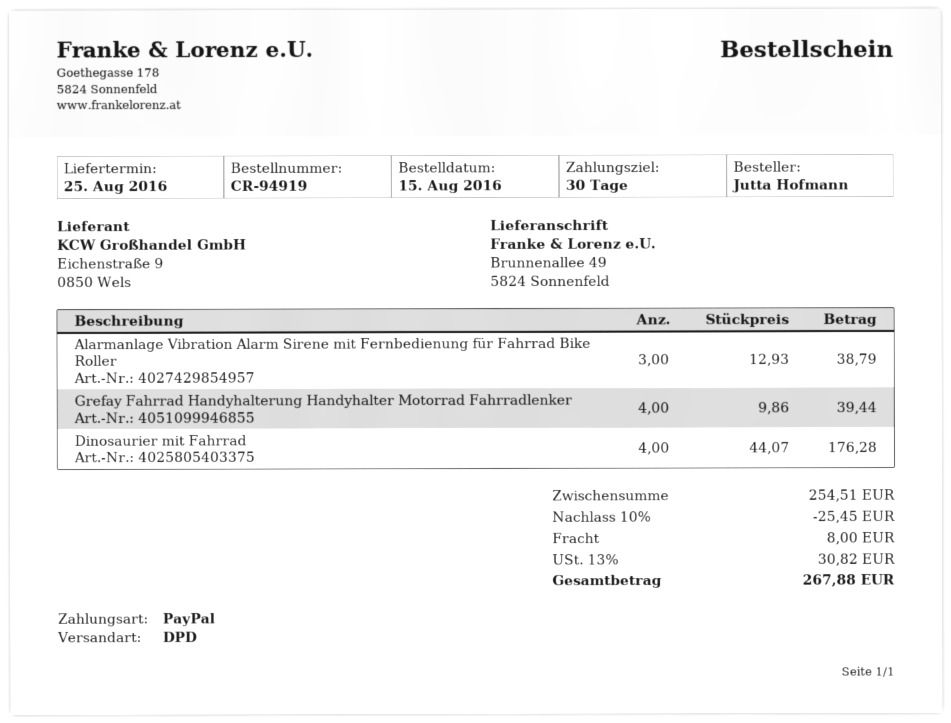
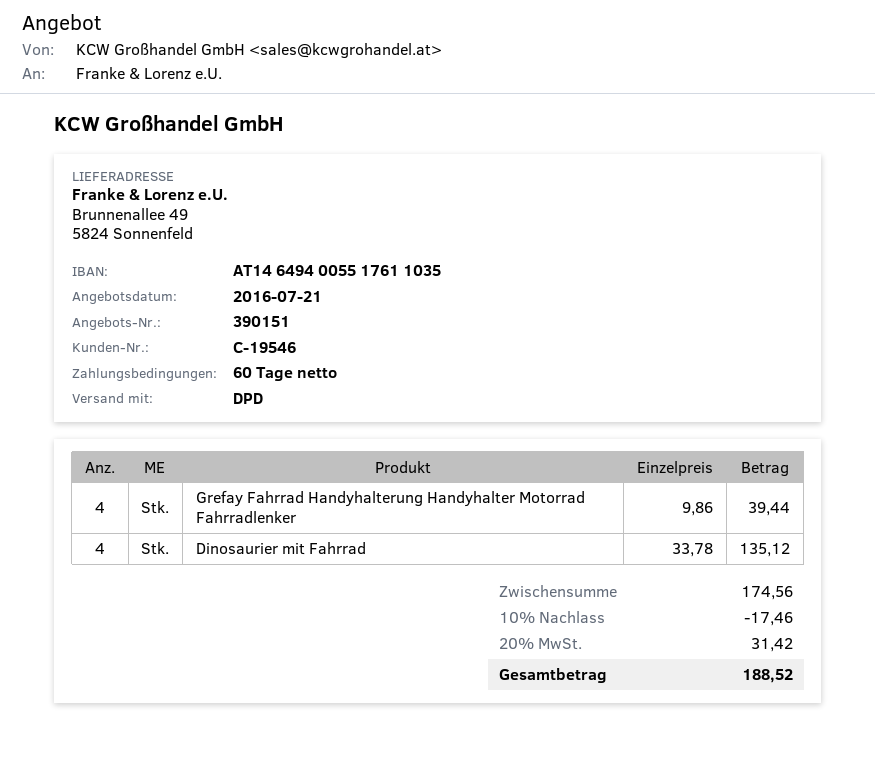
payment terms: 30 days -> 60 days
Alarmanlage Vibration Alarm Sirene mit Fernbedienung für Fahrrad Bike Roller: 3 x 12.93 = 38.79 -> none
Dinosaurier mit Fahrrad: 4 x 44.07 = 176.28 -> 4 x 33.78 = 135.12
subtotal: 254.51 -> 174.56
discount: 10% = 25.45 -> 10% = 17.46
shipping: 8.00 -> none
tax: 13% = 30.82 -> 20% = 31.42
total: 267.88 -> 188.52

